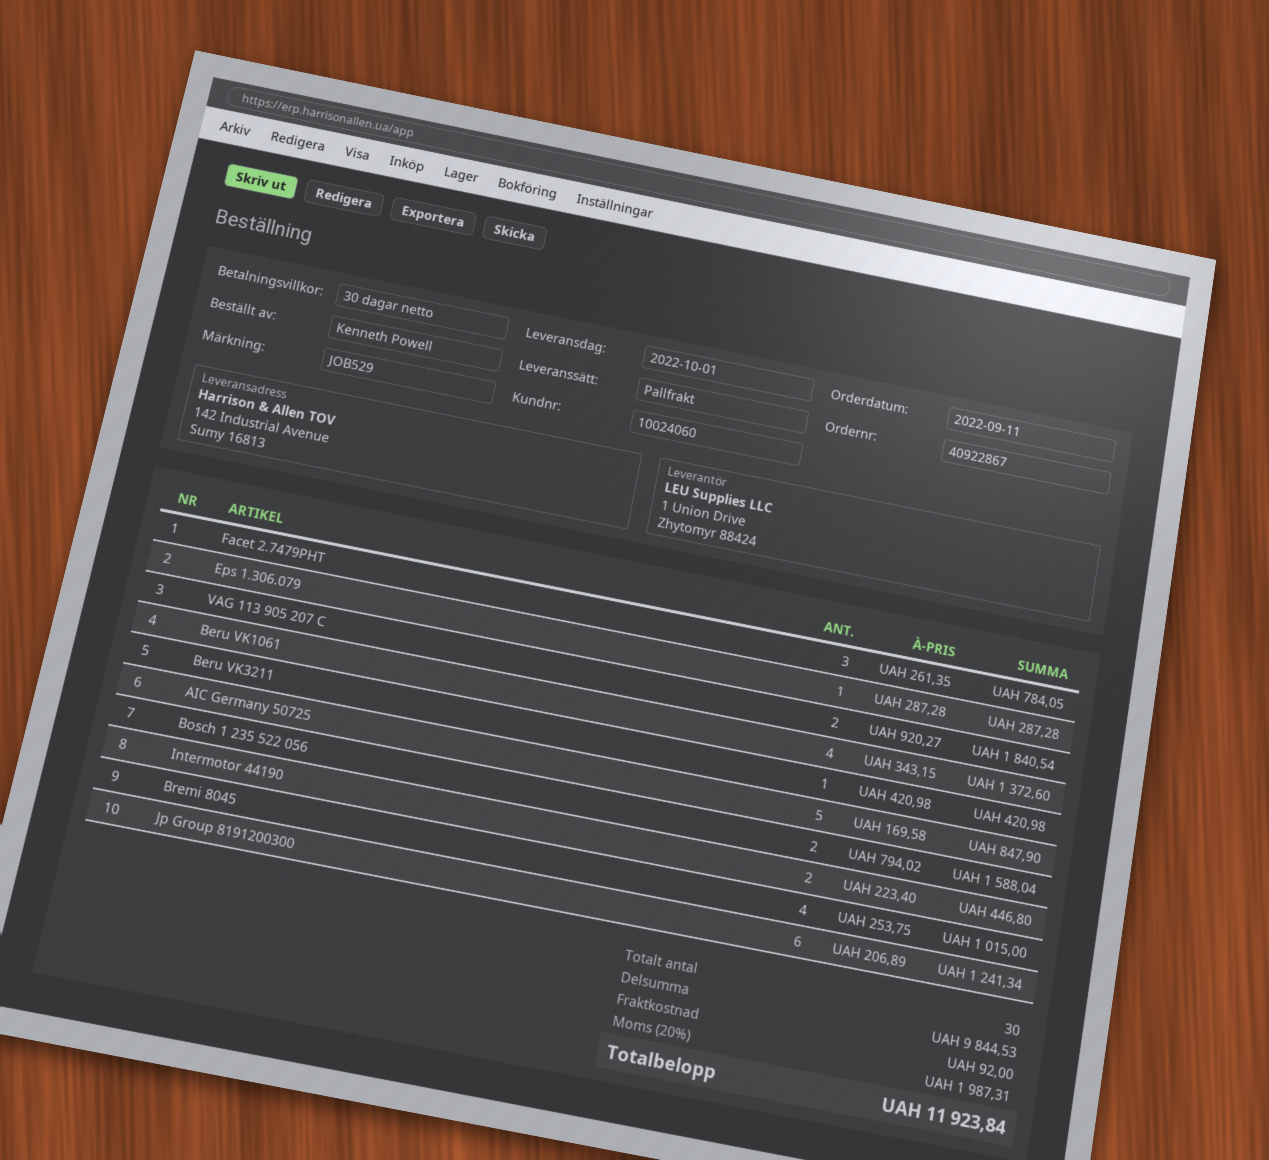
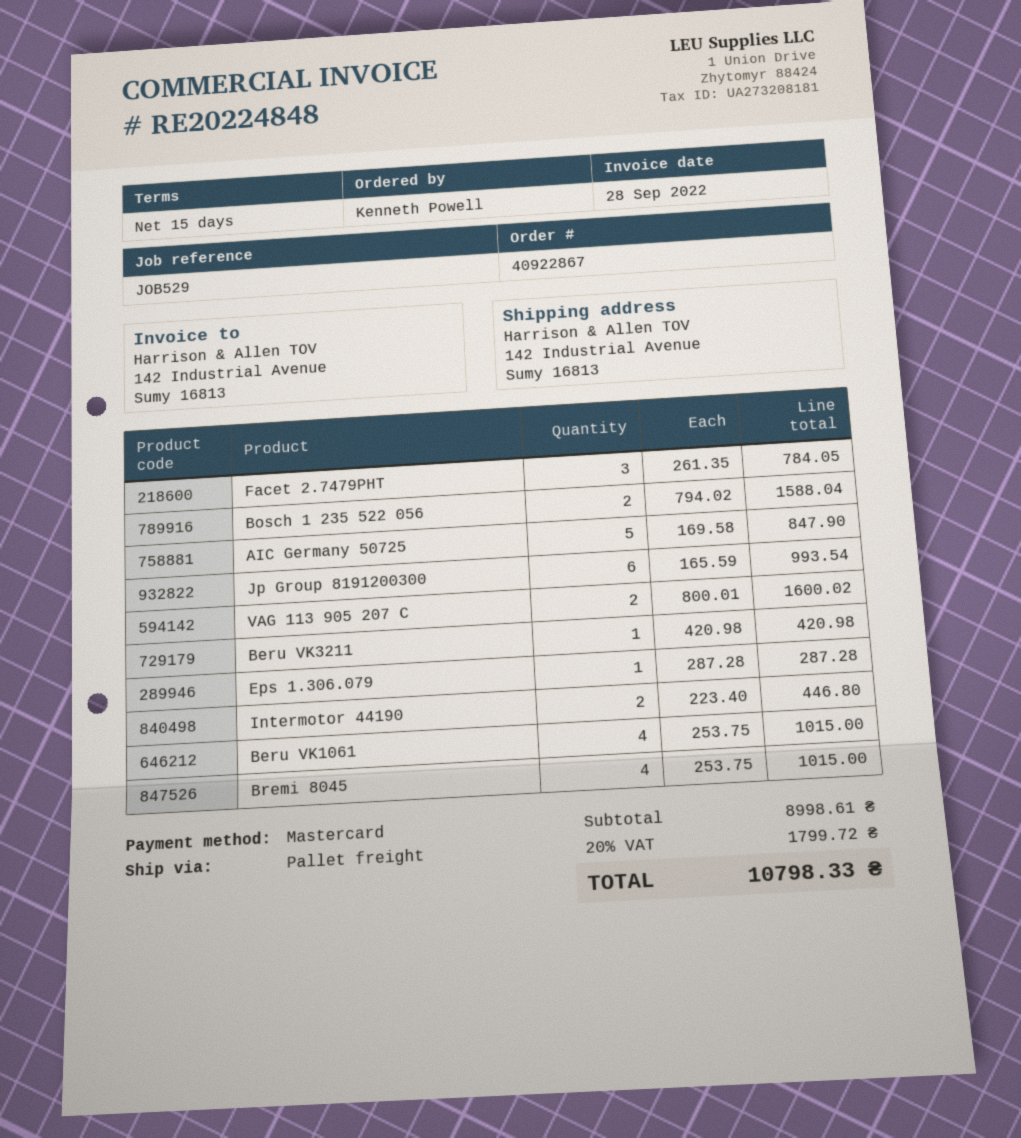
payment terms: 30 days -> 15 days
VAG 113 905 207 C: 2 x 920.27 = 1840.54 -> 2 x 800.01 = 1600.02
Beru VK1061: 4 x 343.15 = 1372.60 -> 4 x 253.75 = 1015.00
Jp Group 8191200300: 6 x 206.89 = 1241.34 -> 6 x 165.59 = 993.54
subtotal: 9844.53 -> 8998.61
shipping: 92.00 -> none
tax: 20% = 1987.31 -> 20% = 1799.72
total: 11923.84 -> 10798.33

